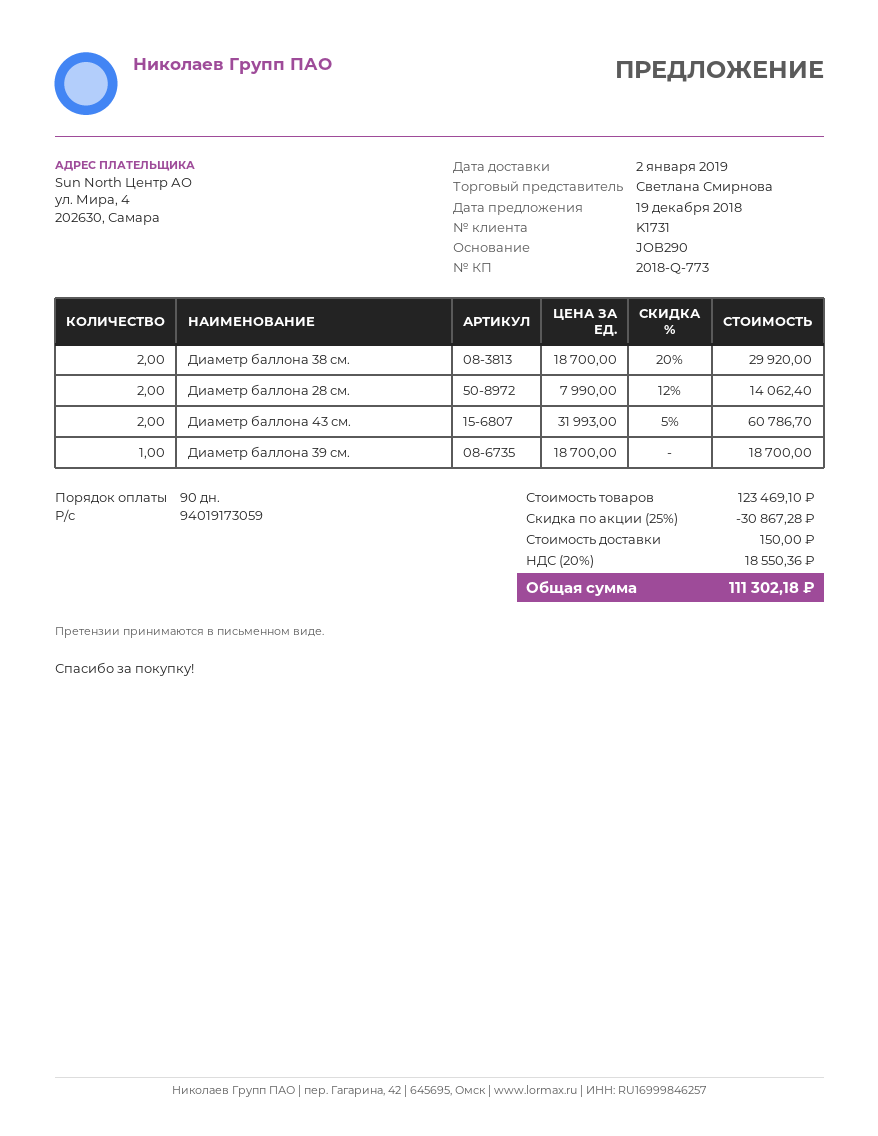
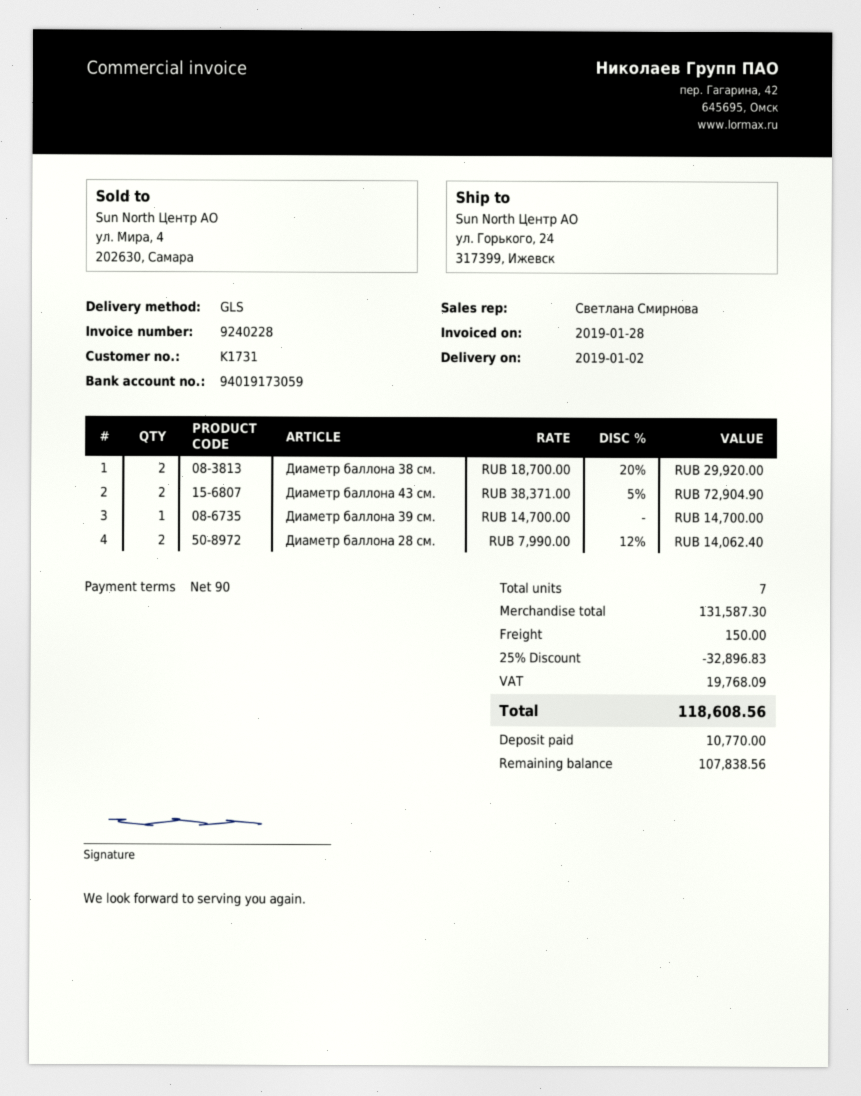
Диаметр баллона 43 см.: 2 x 31993.00 - 5% = 60786.70 -> 2 x 38371.00 - 5% = 72904.90
Диаметр баллона 39 см.: 1 x 18700.00 = 18700.00 -> 1 x 14700.00 = 14700.00
subtotal: 123469.10 -> 131587.30
discount: 25% = 30867.28 -> 25% = 32896.83
tax: 18550.36 -> 19768.09
total: 111302.18 -> 118608.56

